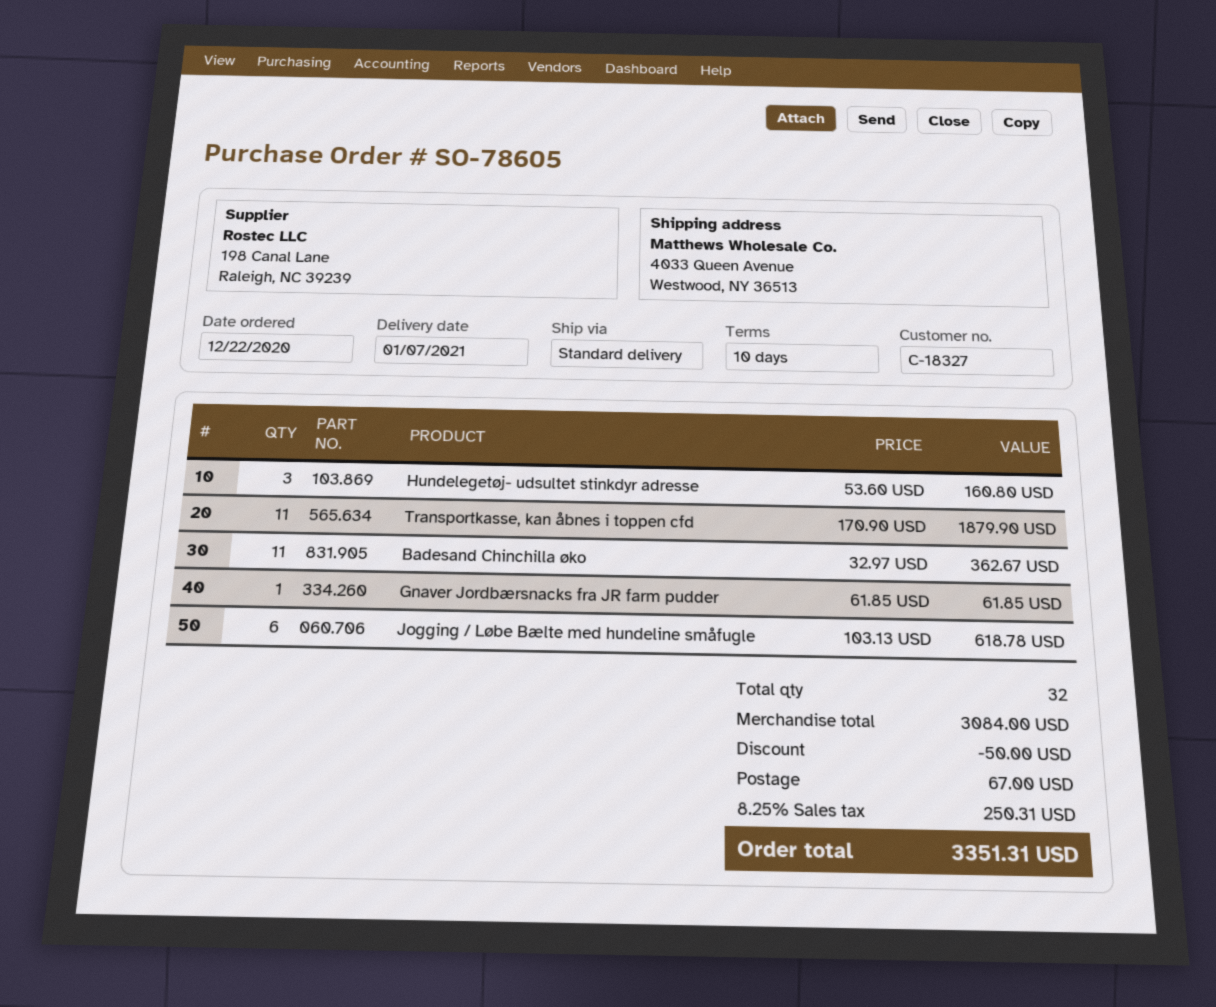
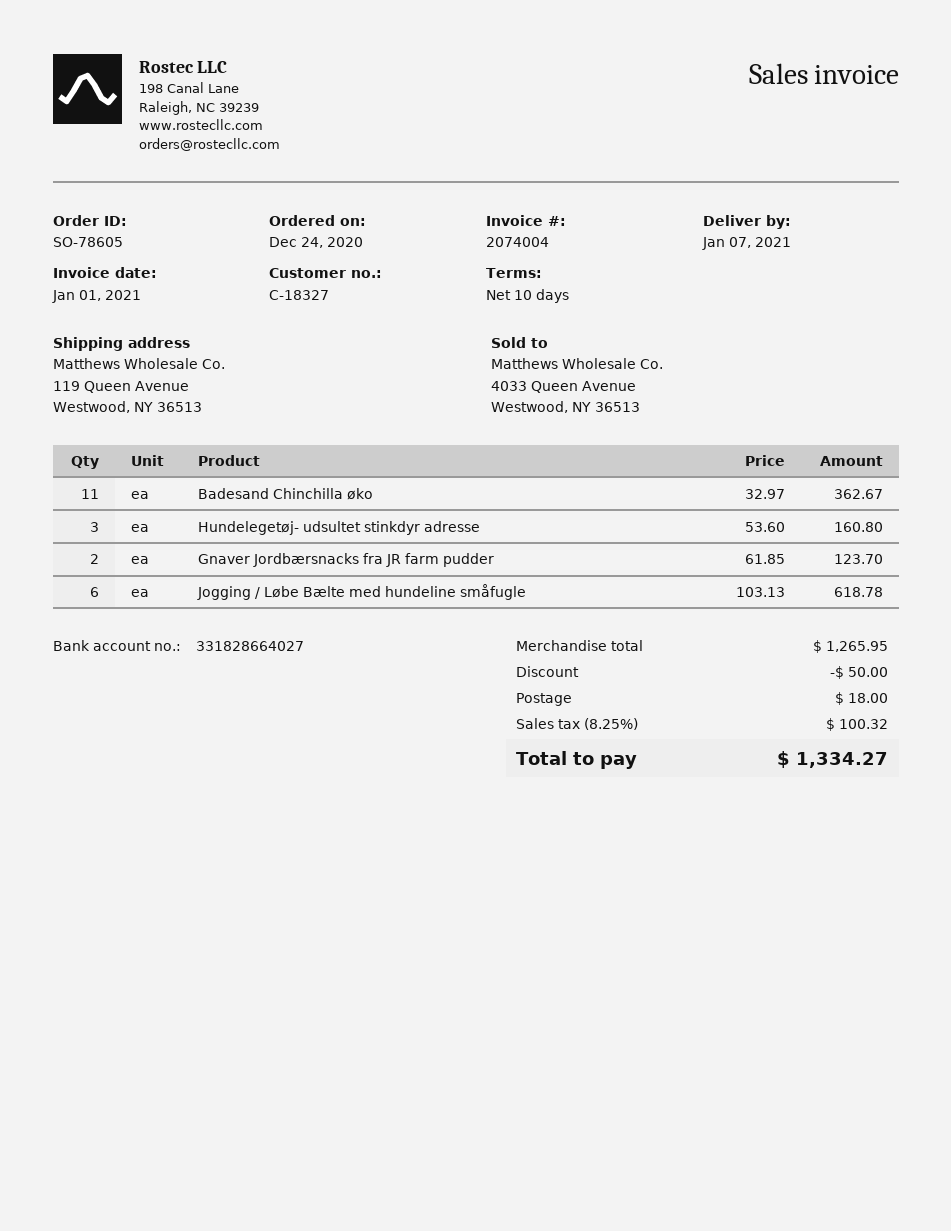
order date: 2020-12-22 -> 2020-12-24
ship to: 4033 Queen Avenue, Westwood, NY 36513 -> 119 Queen Avenue, Westwood, NY 36513
Transportkasse, kan åbnes i toppen cfd: 11 x 170.90 = 1879.90 -> none
Gnaver Jordbærsnacks fra JR farm pudder: 1 x 61.85 = 61.85 -> 2 x 61.85 = 123.70
subtotal: 3084.00 -> 1265.95
shipping: 67.00 -> 18.00
tax: 8.25% = 250.31 -> 8.25% = 100.32
total: 3351.31 -> 1334.27

